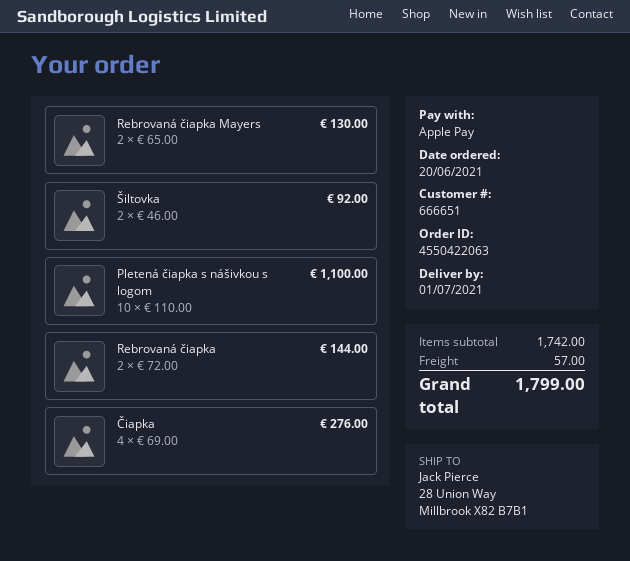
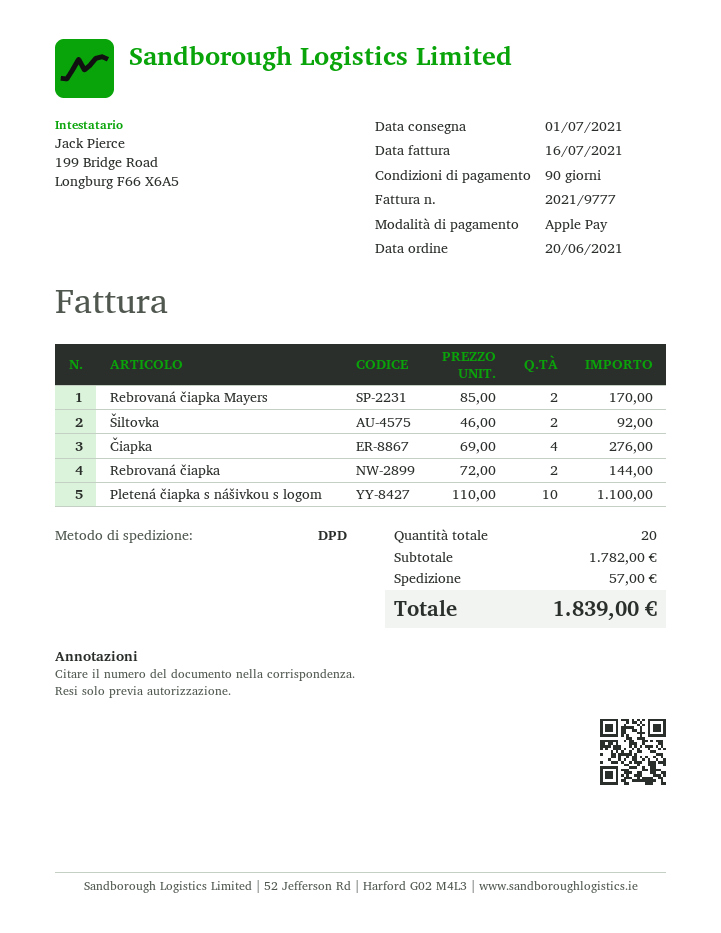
Rebrovaná čiapka Mayers: 2 x 65.00 = 130.00 -> 2 x 85.00 = 170.00
subtotal: 1742.00 -> 1782.00
total: 1799.00 -> 1839.00

